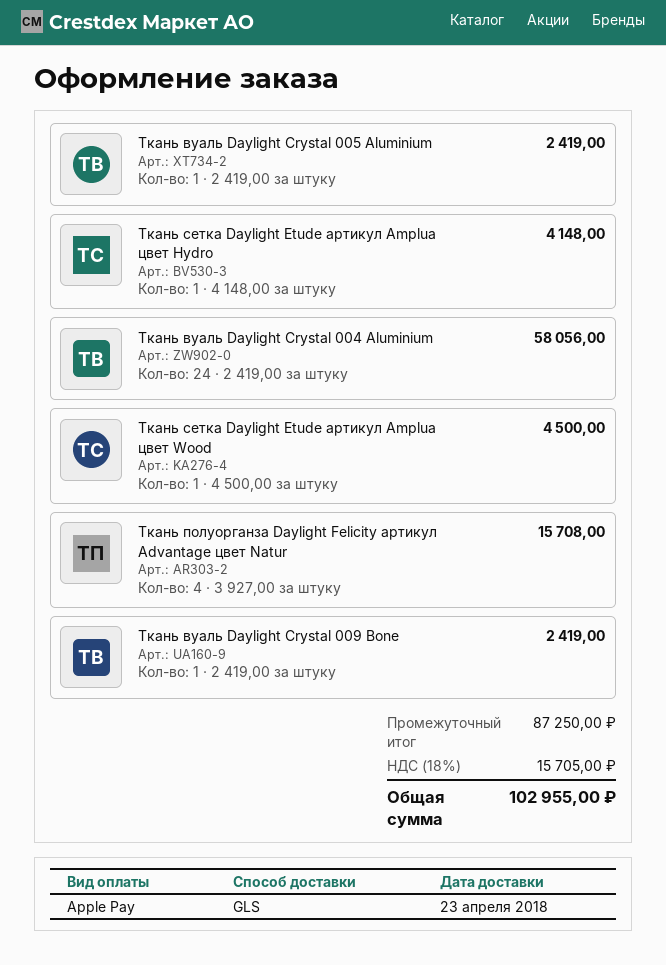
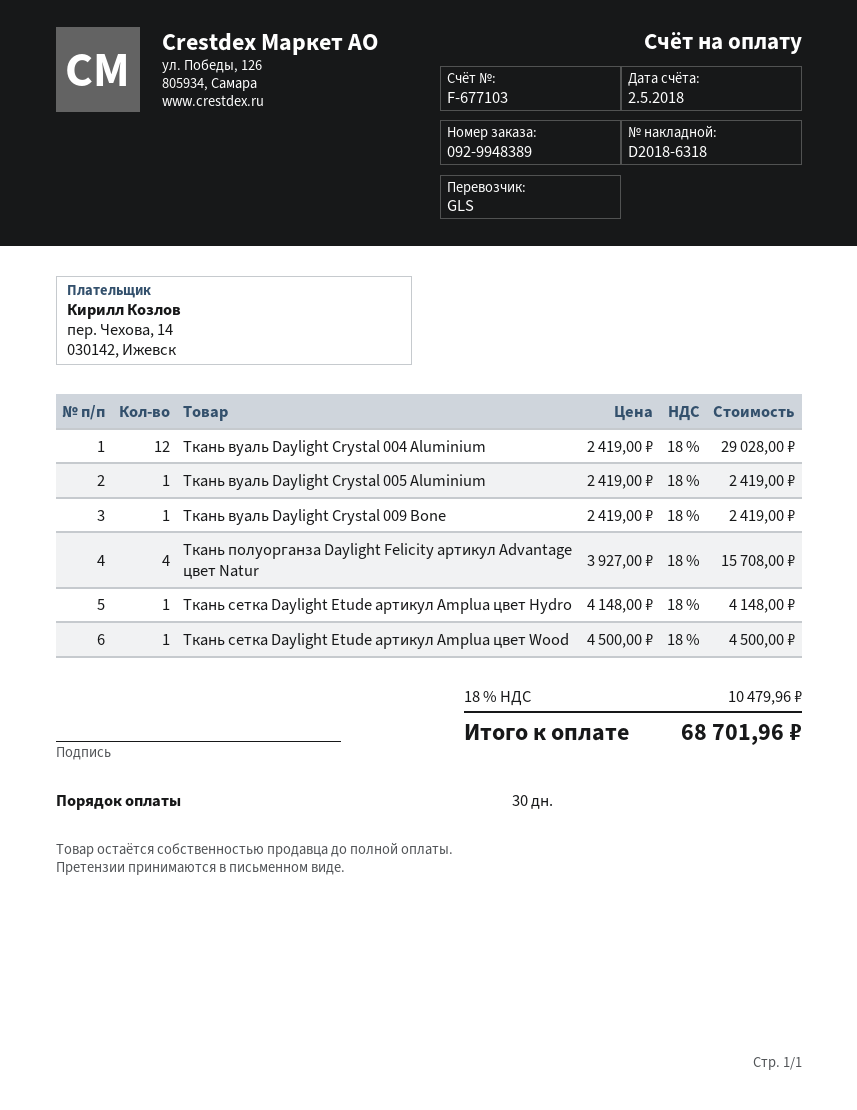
Ткань вуаль Daylight Crystal 004 Aluminium: 24 x 2419.00 = 58056.00 -> 12 x 2419.00 = 29028.00
tax: 18% = 15705.00 -> 18% = 10479.96
total: 102955.00 -> 68701.96

